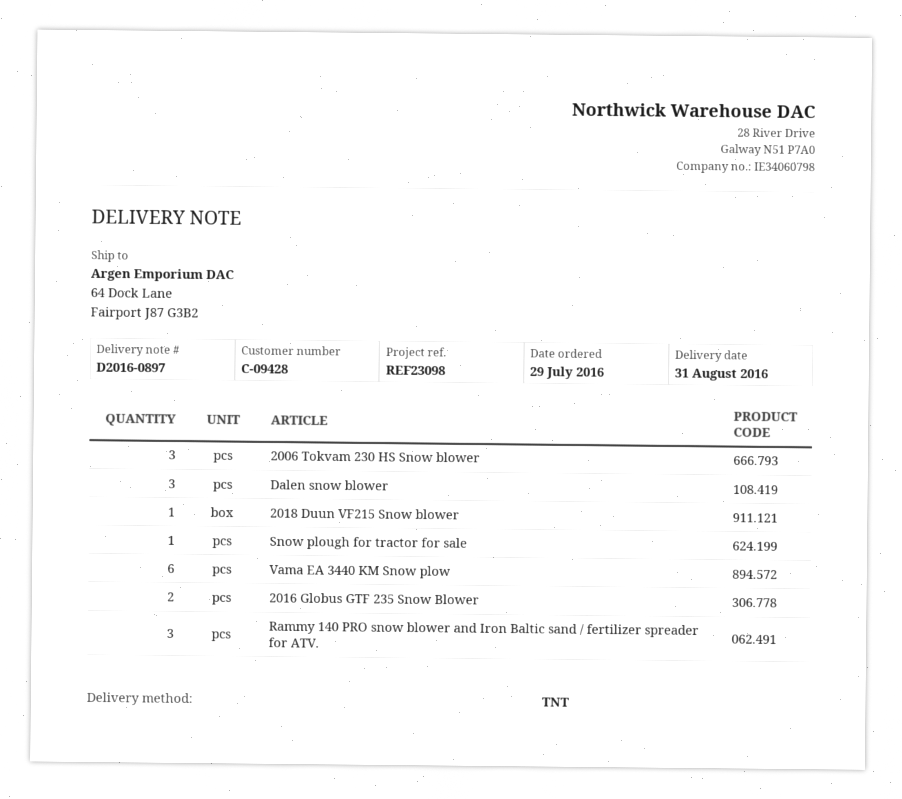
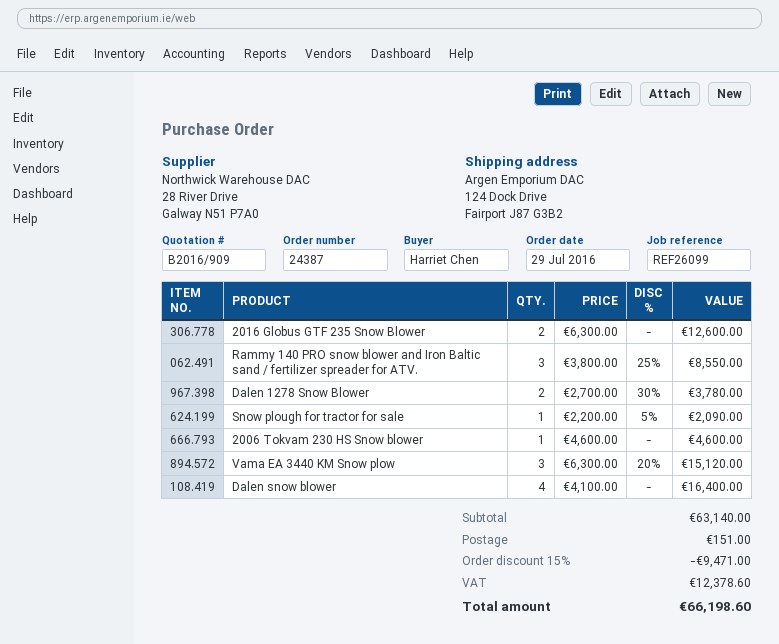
reference: REF23098 -> REF26099
ship to: 64 Dock Lane, Fairport J87 G3B2 -> 124 Dock Drive, Fairport J87 G3B2
2006 Tokvam 230 HS Snow blower: 3 -> 1
Dalen snow blower: 3 -> 4
2018 Duun VF215 Snow blower: 1 -> none
Vama EA 3440 KM Snow plow: 6 -> 3
Dalen 1278 Snow Blower: none -> 2

